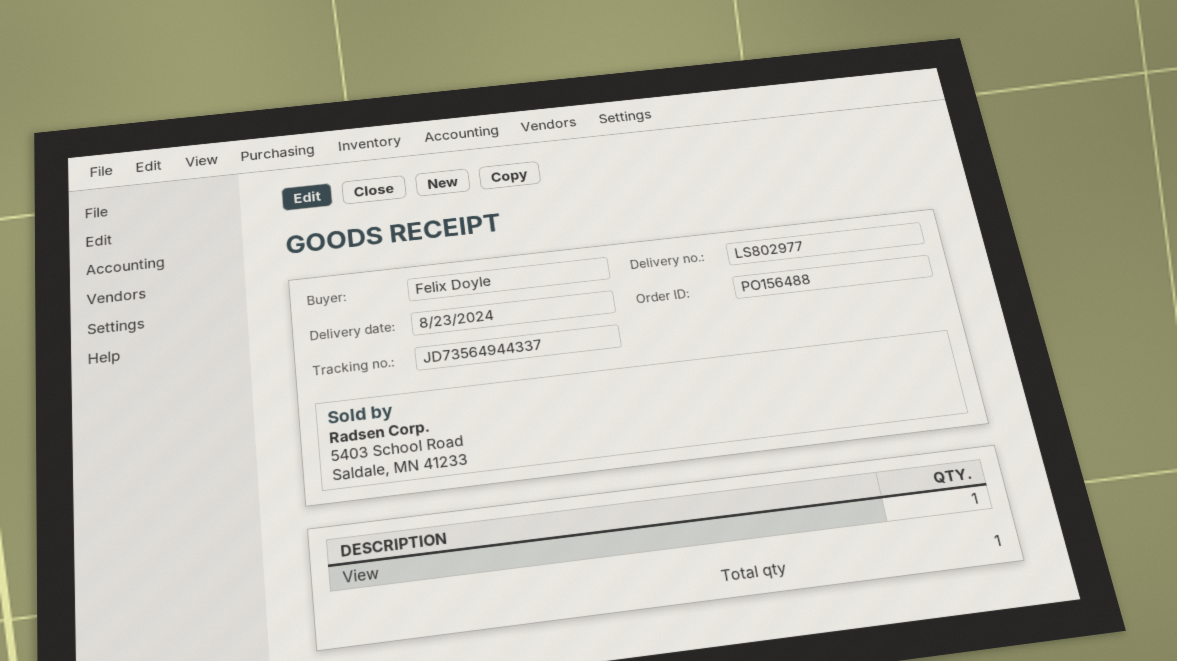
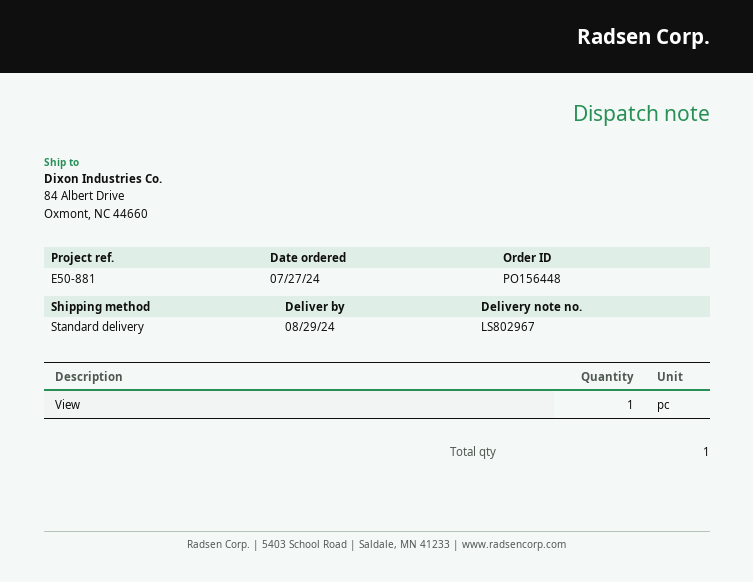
order number: PO156488 -> PO156448
delivery note number: LS802977 -> LS802967
delivery date: 2024-08-23 -> 2024-08-29

